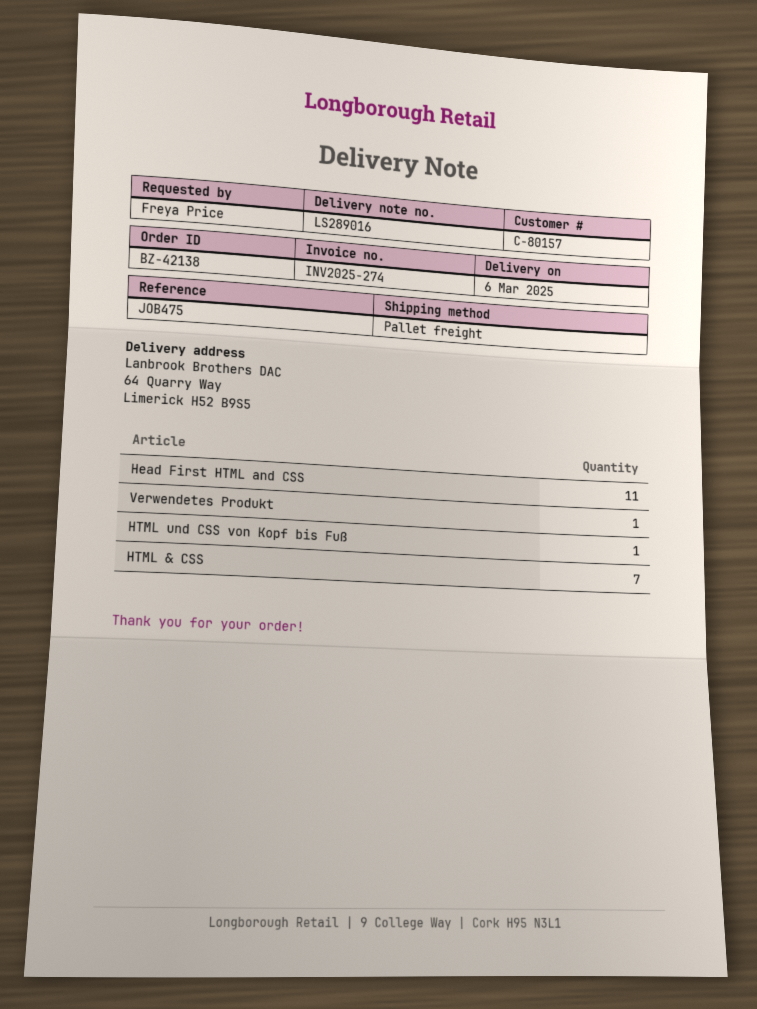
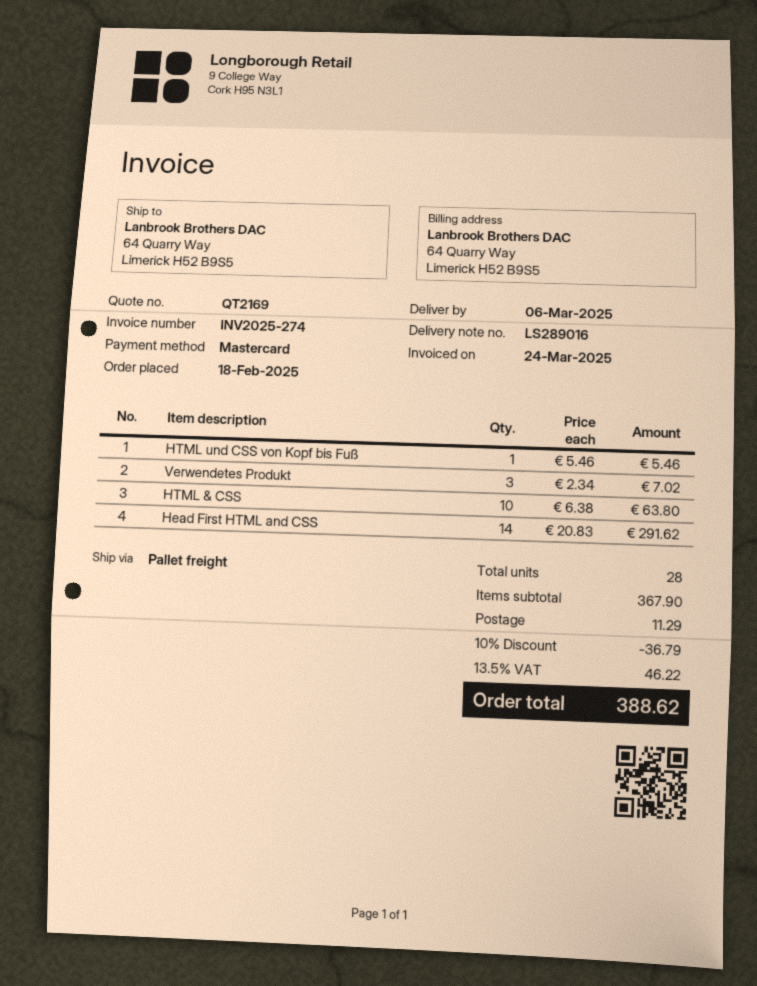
Head First HTML and CSS: 11 -> 14
Verwendetes Produkt: 1 -> 3
HTML & CSS: 7 -> 10

